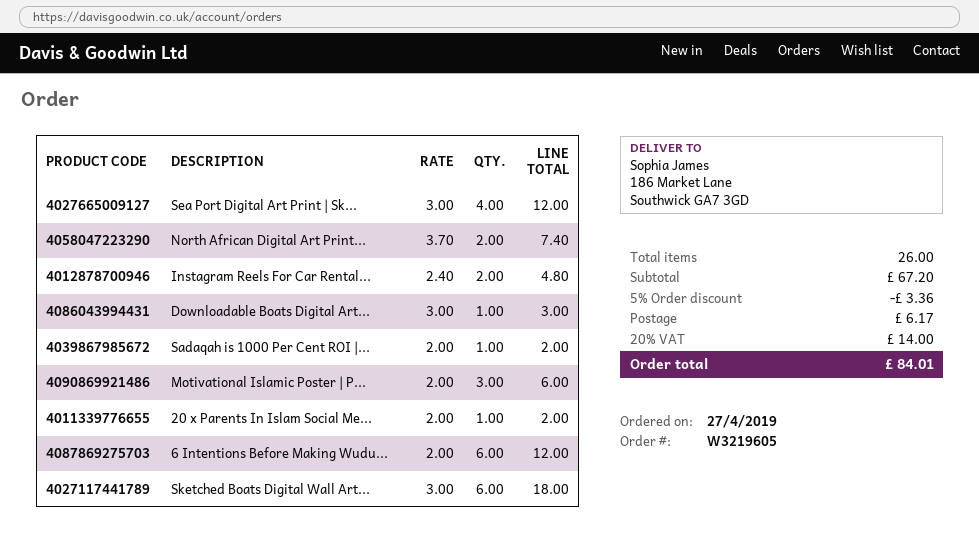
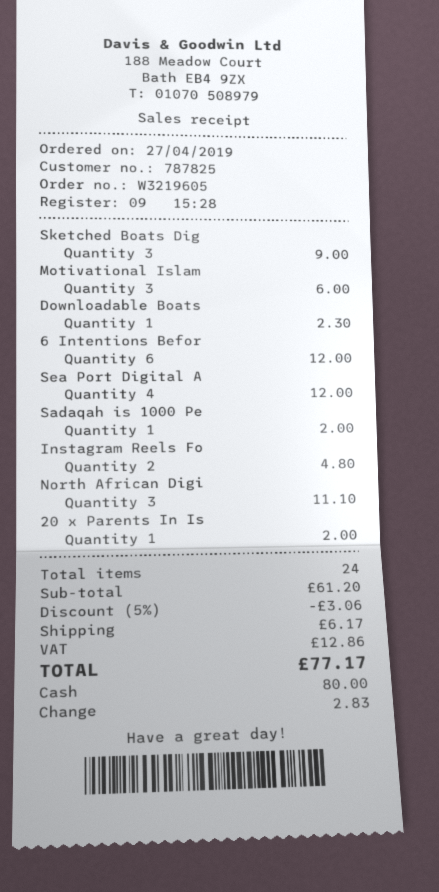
North African Digital Art Print...: 2 for 7.40 -> 3 for 11.10
Downloadable Boats Digital Art...: 1 for 3.00 -> 1 for 2.30
Sketched Boats Digital Wall Art...: 6 for 18.00 -> 3 for 9.00
total quantity: 26 -> 24
subtotal: 67.20 -> 61.20
discount: 5% = 3.36 -> 5% = 3.06
tax: 14.00 -> 12.86
total: 84.01 -> 77.17

